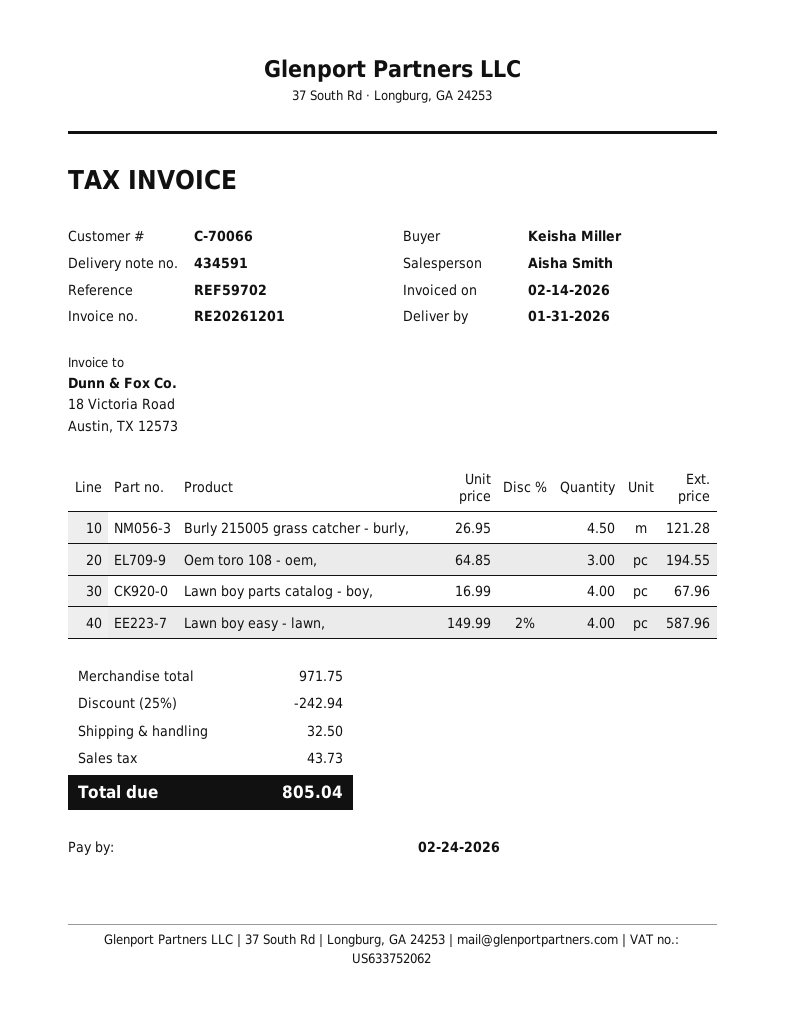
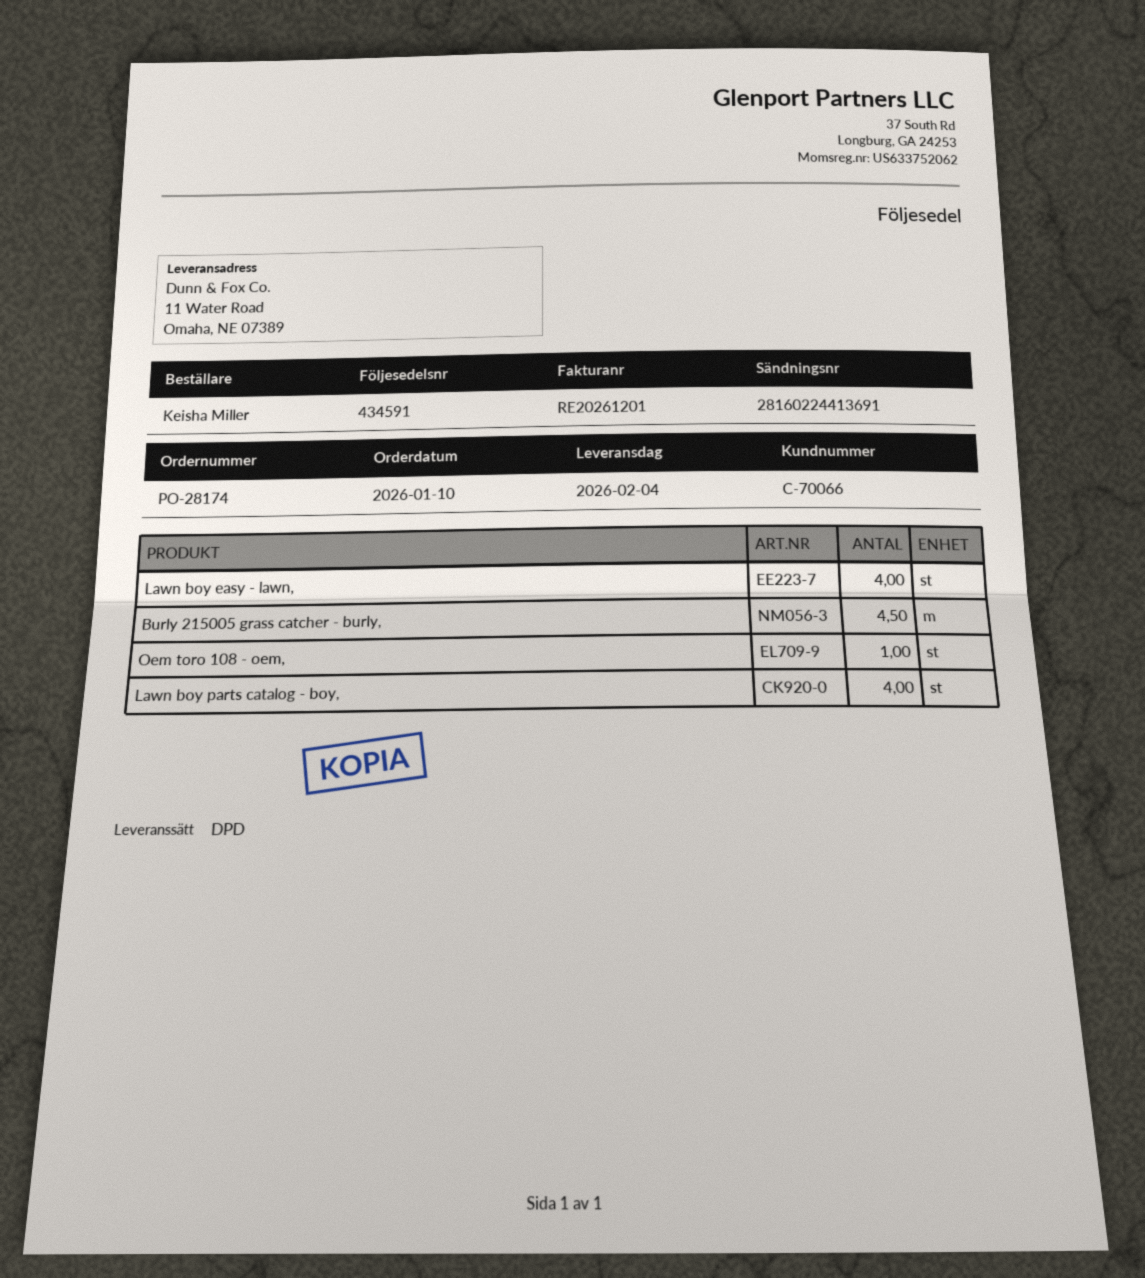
delivery date: 2026-01-31 -> 2026-02-04
Oem toro 108 - oem,: 3 -> 1

